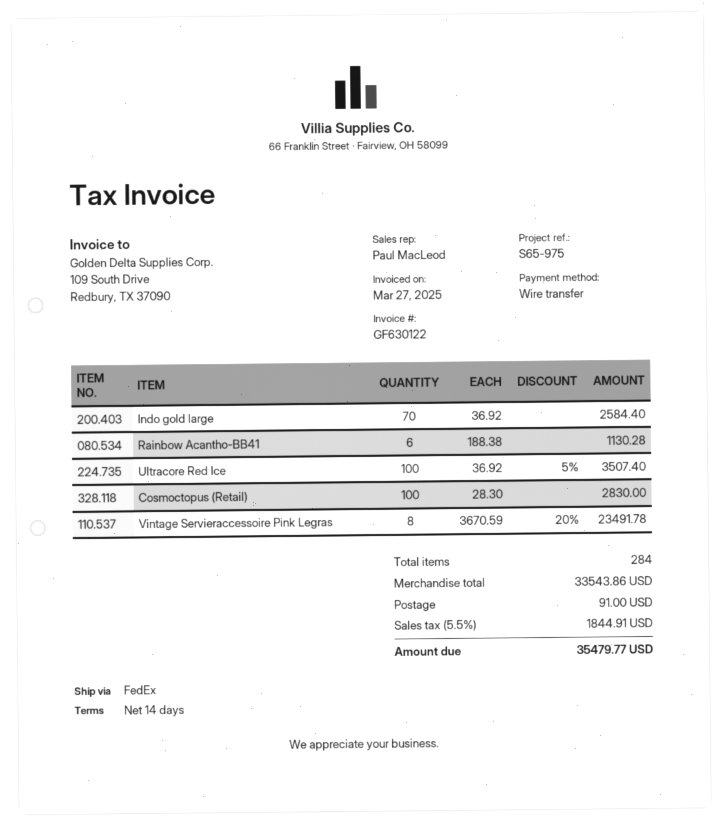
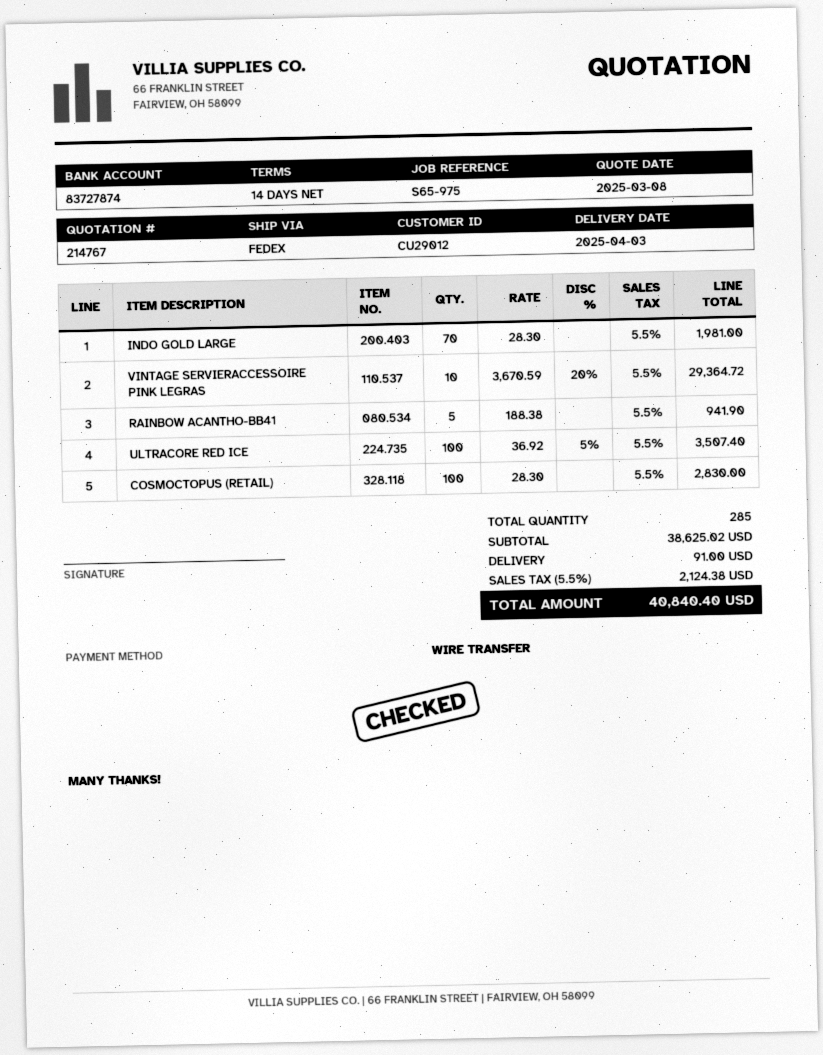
Indo gold large: 70 x 36.92 = 2584.40 -> 70 x 28.30 = 1981.00
Rainbow Acantho-BB41: 6 x 188.38 = 1130.28 -> 5 x 188.38 = 941.90
Vintage Servieraccessoire Pink Legras: 8 x 3670.59 - 20% = 23491.78 -> 10 x 3670.59 - 20% = 29364.72
total quantity: 284 -> 285
subtotal: 33543.86 -> 38625.02
tax: 5.5% = 1844.91 -> 5.5% = 2124.38
total: 35479.77 -> 40840.40

